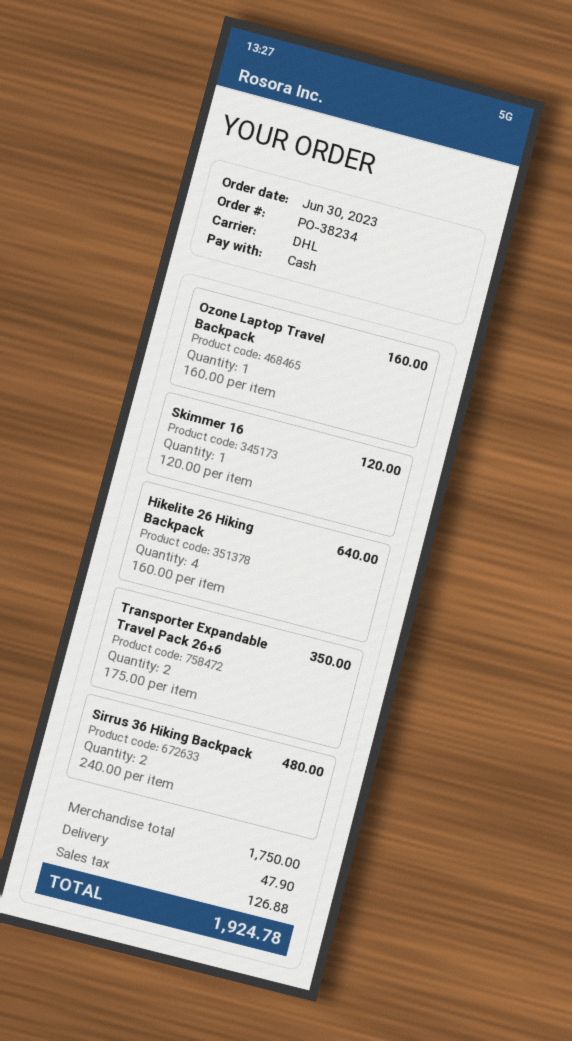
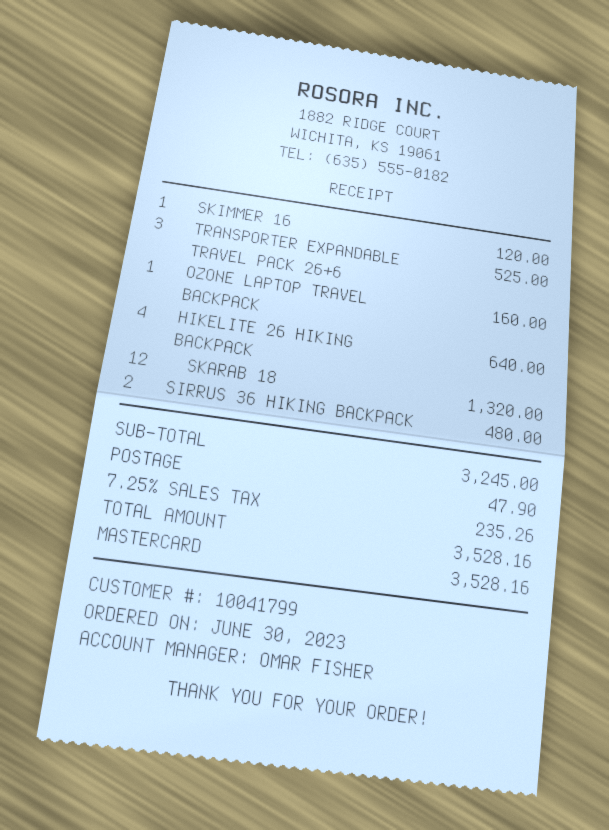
payment method: cash -> Mastercard
Transporter Expandable Travel Pack 26+6: 2 for 350.00 -> 3 for 525.00
SKARAB 18: none -> 12 for 1320.00
subtotal: 1750.00 -> 3245.00
tax: 126.88 -> 235.26
total: 1924.78 -> 3528.16

